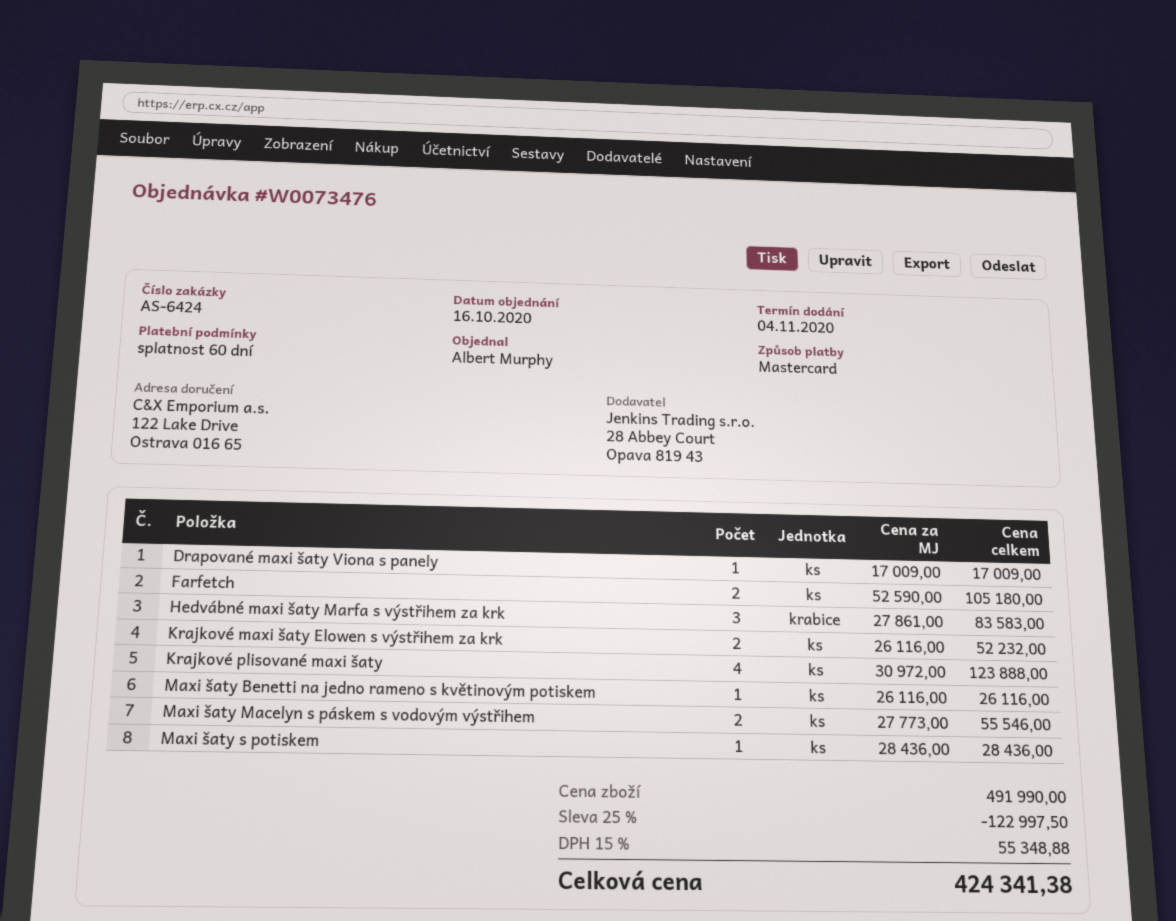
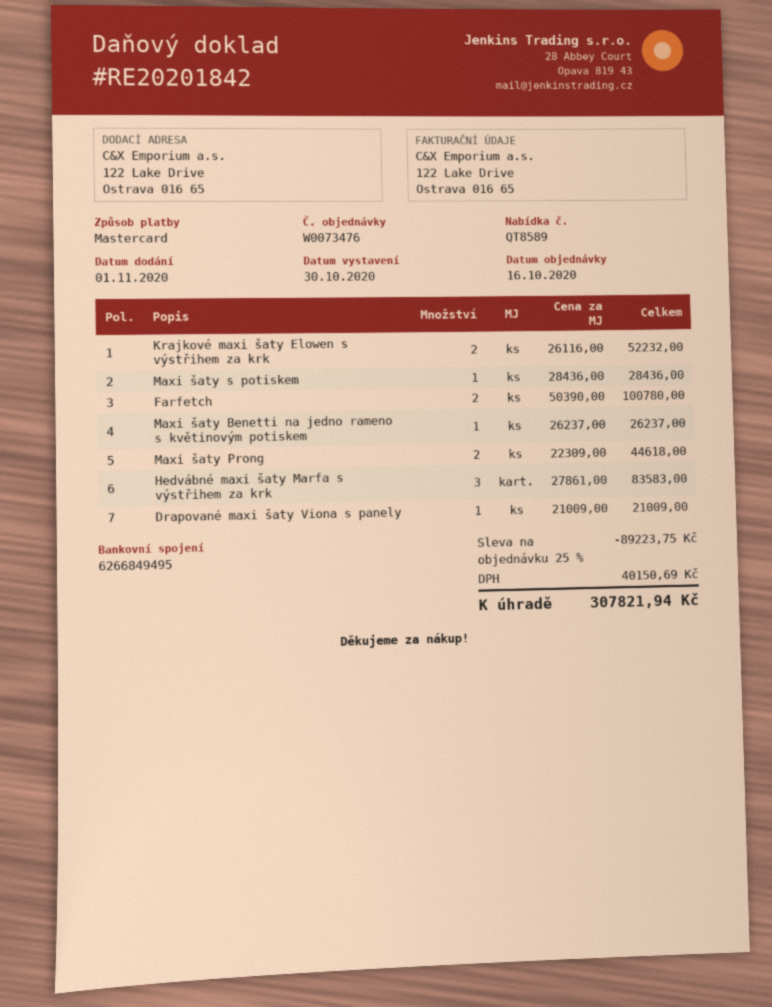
delivery date: 2020-11-04 -> 2020-11-01
Drapované maxi šaty Viona s panely: 1 x 17009.00 = 17009.00 -> 1 x 21009.00 = 21009.00
Farfetch: 2 x 52590.00 = 105180.00 -> 2 x 50390.00 = 100780.00
Krajkové plisované maxi šaty: 4 x 30972.00 = 123888.00 -> none
Maxi šaty Benetti na jedno rameno s květinovým potiskem: 1 x 26116.00 = 26116.00 -> 1 x 26237.00 = 26237.00
Maxi šaty Macelyn s páskem s vodovým výstřihem: 2 x 27773.00 = 55546.00 -> none
Maxi šaty Prong: none -> 2 x 22309.00 = 44618.00
discount: 25% = 122997.50 -> 25% = 89223.75
tax: 55348.88 -> 40150.69
total: 424341.38 -> 307821.94

